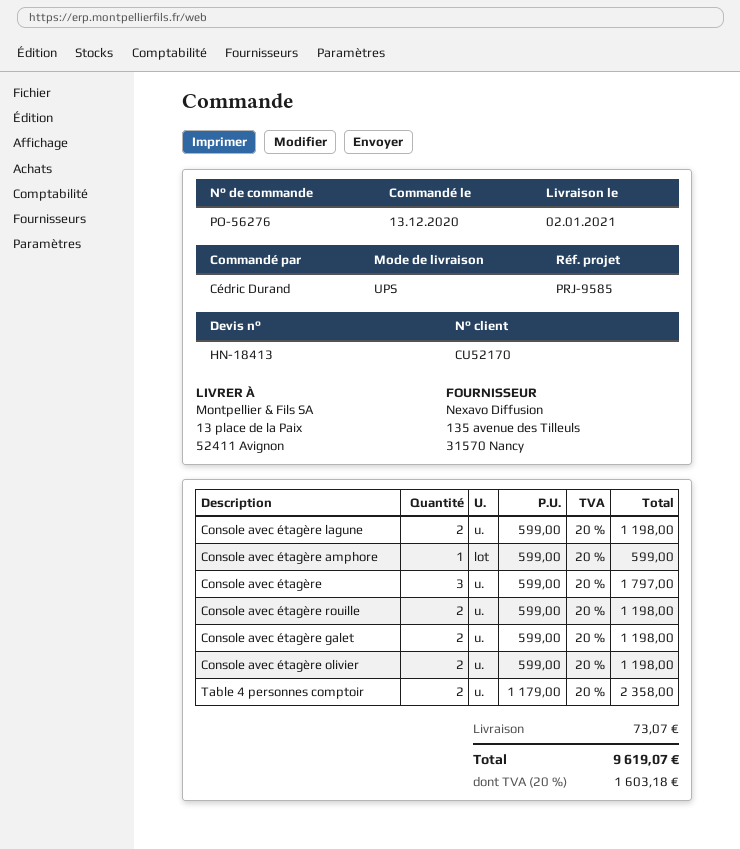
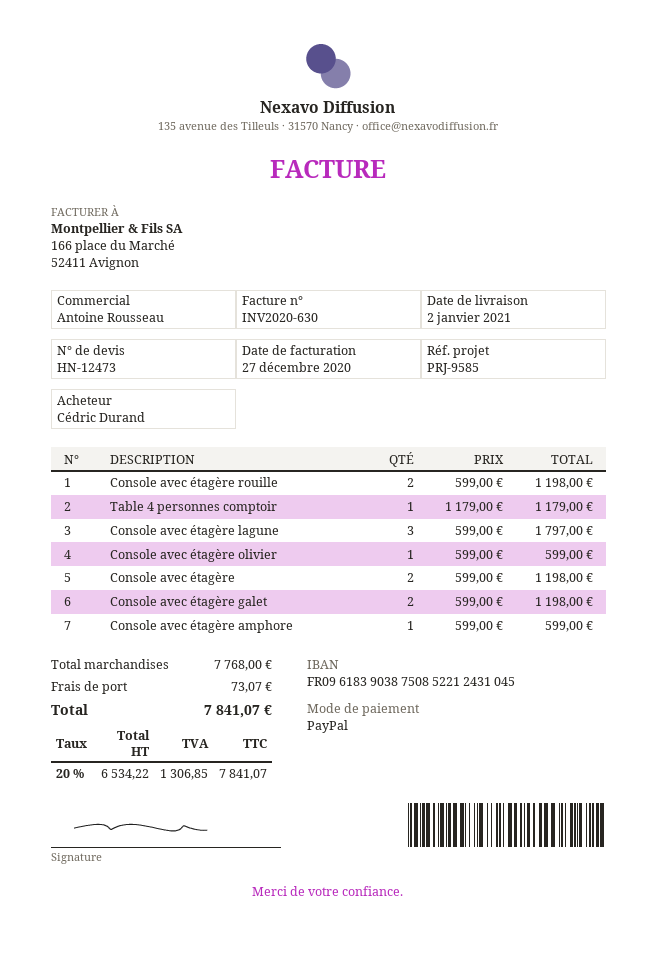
quote number: HN-18413 -> HN-12473
Console avec étagère lagune: 2 x 599.00 = 1198.00 -> 3 x 599.00 = 1797.00
Console avec étagère: 3 x 599.00 = 1797.00 -> 2 x 599.00 = 1198.00
Console avec étagère olivier: 2 x 599.00 = 1198.00 -> 1 x 599.00 = 599.00
Table 4 personnes comptoir: 2 x 1179.00 = 2358.00 -> 1 x 1179.00 = 1179.00
tax: 20% = 1603.18 -> 20% = 1306.85
total: 9619.07 -> 7841.07

